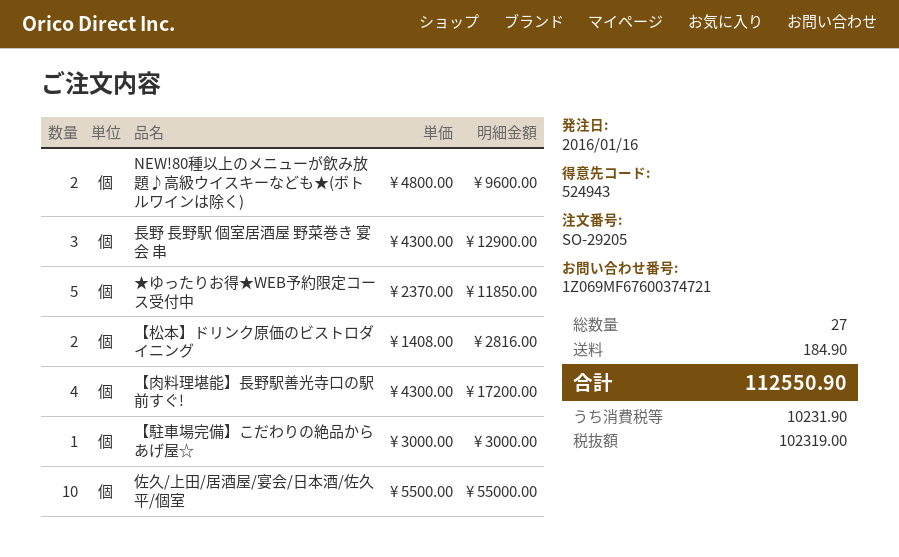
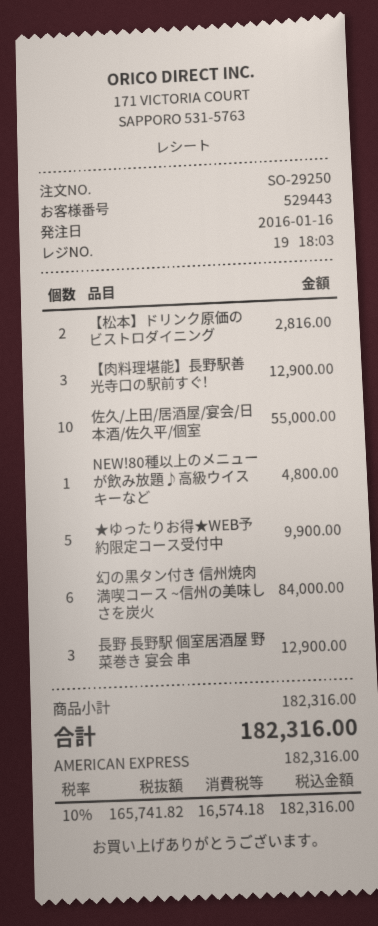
order number: SO-29205 -> SO-29250
customer number: 524943 -> 529443
NEW!80種以上のメニューが飲み放題♪高級ウイスキーなども★(ボトルワインは除く): 2 for 9600.00 -> 1 for 4800.00
★ゆったりお得★WEB予約限定コース受付中: 5 for 11850.00 -> 5 for 9900.00
【肉料理堪能】長野駅善光寺口の駅前すぐ!: 4 for 17200.00 -> 3 for 12900.00
【駐車場完備】こだわりの絶品からあげ屋☆: 1 for 3000.00 -> none
幻の黒タン付き 信州焼肉満喫コース ~信州の美味しさを炭火: none -> 6 for 84000.00
shipping: 184.90 -> none
net: 102319.00 -> 165741.82
tax: 10231.90 -> 16574.18
total: 112550.90 -> 182316.00

